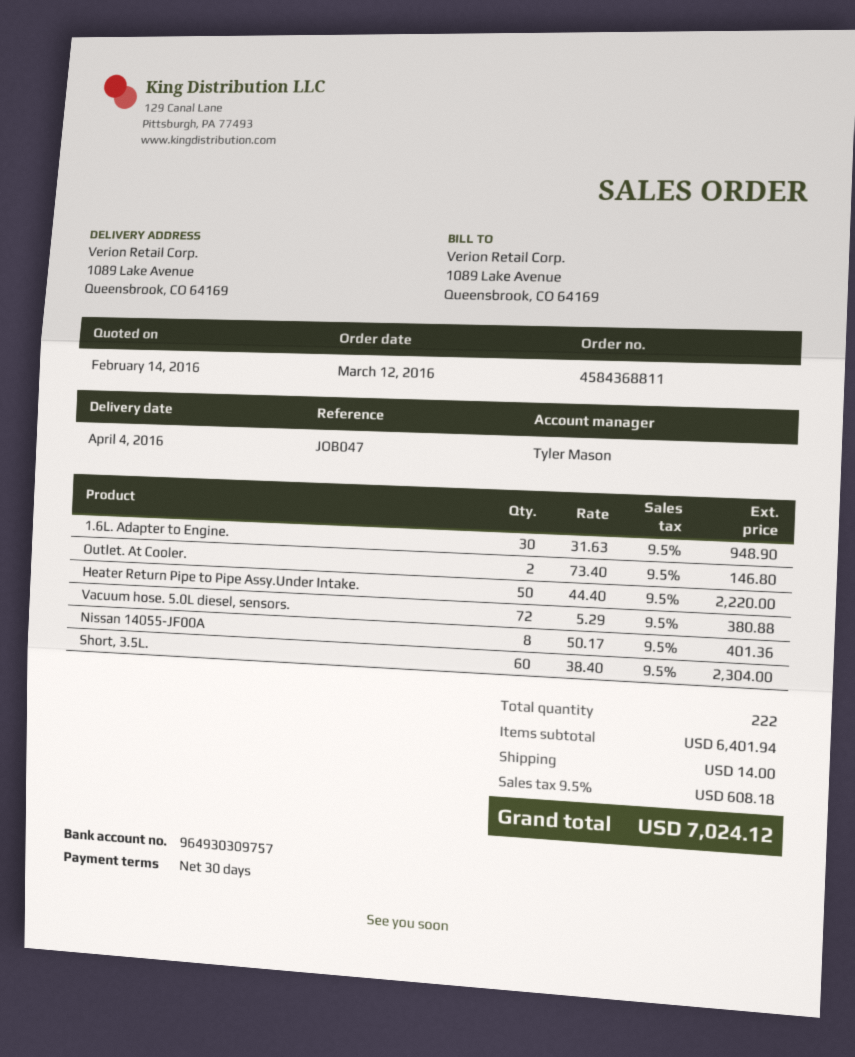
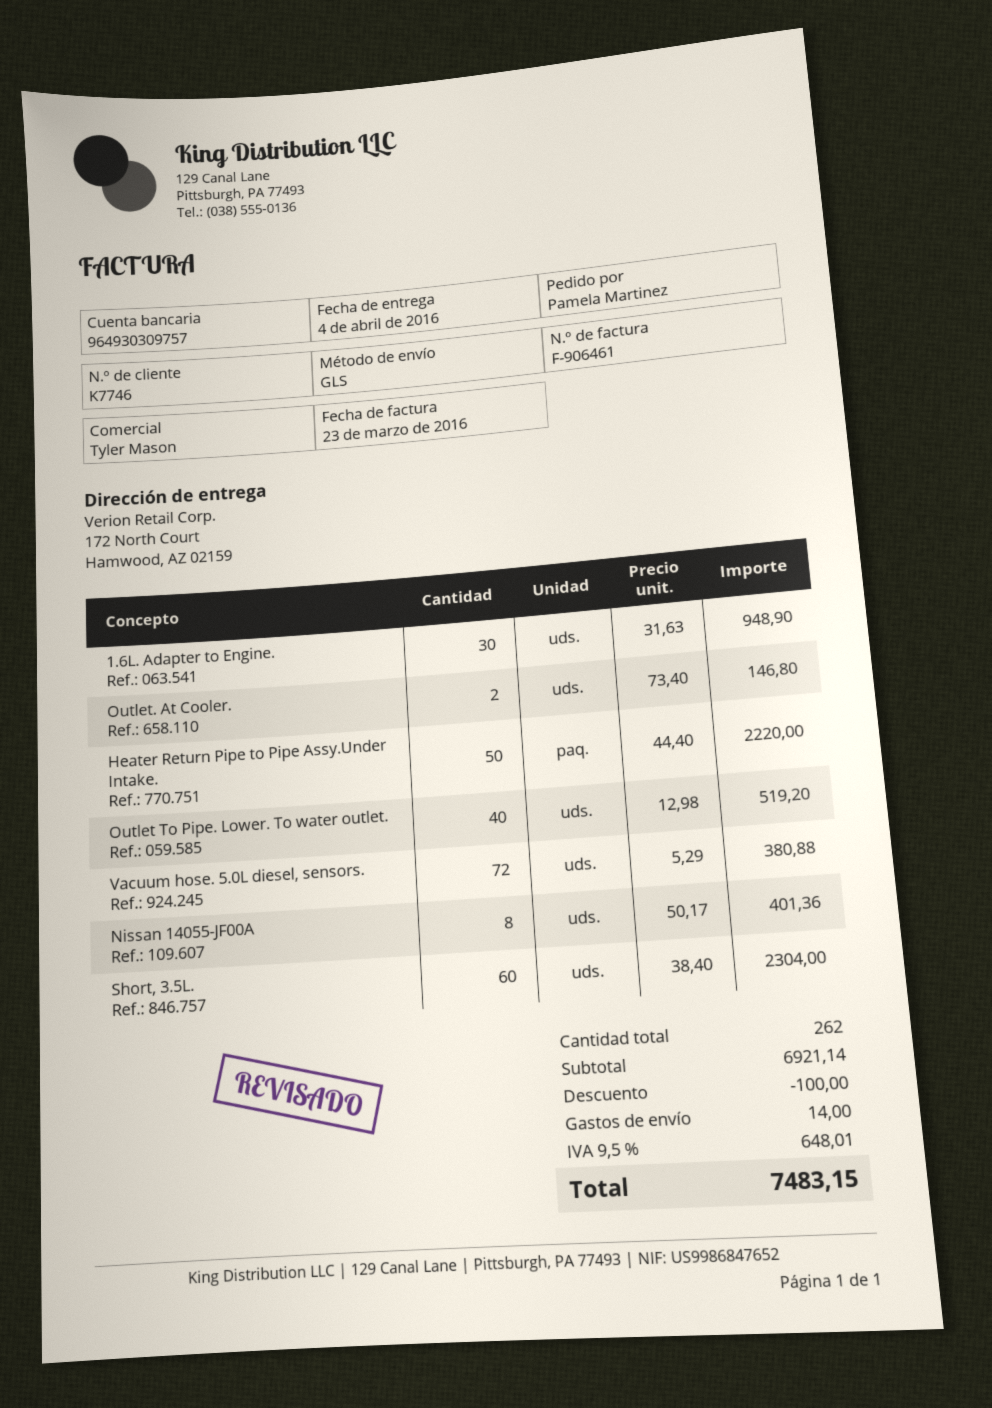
ship to: 1089 Lake Avenue, Queensbrook, CO 64169 -> 172 North Court, Hamwood, AZ 02159
Outlet To Pipe. Lower. To water outlet.: none -> 40 x 12.98 = 519.20
total quantity: 222 -> 262
subtotal: 6401.94 -> 6921.14
discount: none -> 100.00
tax: 9.5% = 608.18 -> 9.5% = 648.01
total: 7024.12 -> 7483.15

